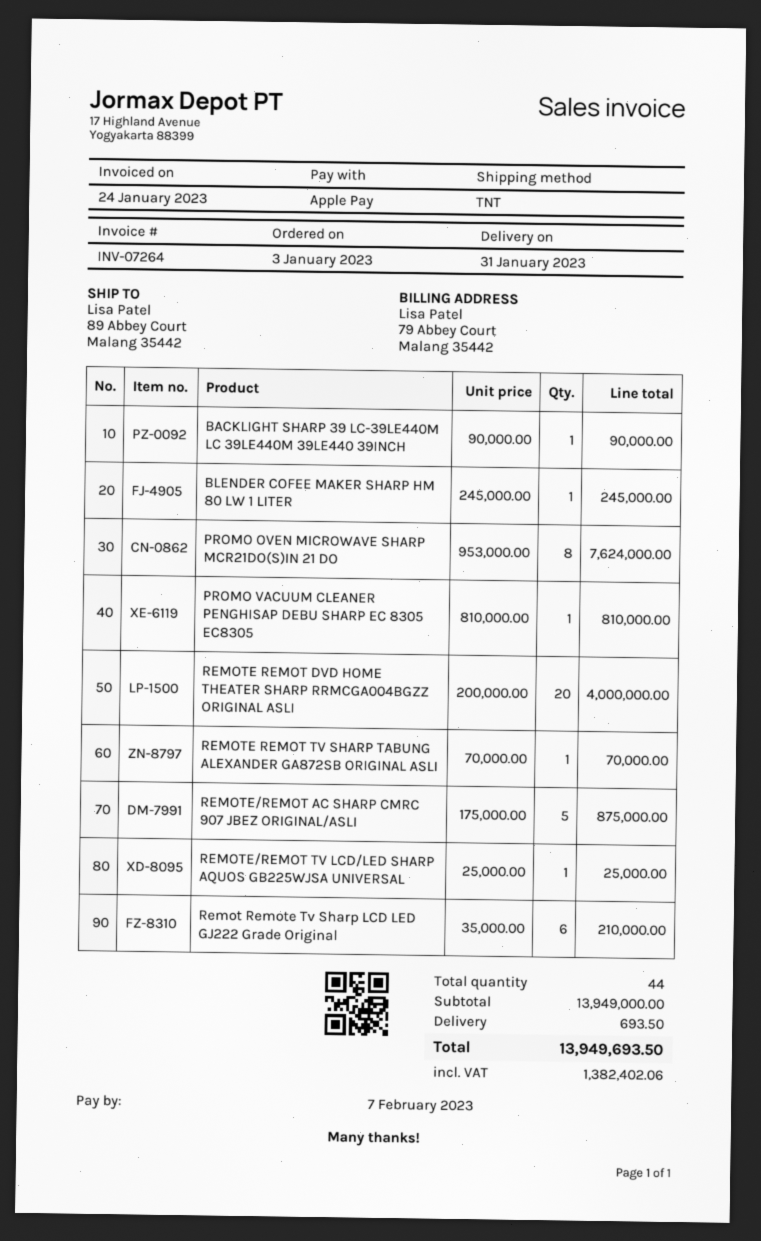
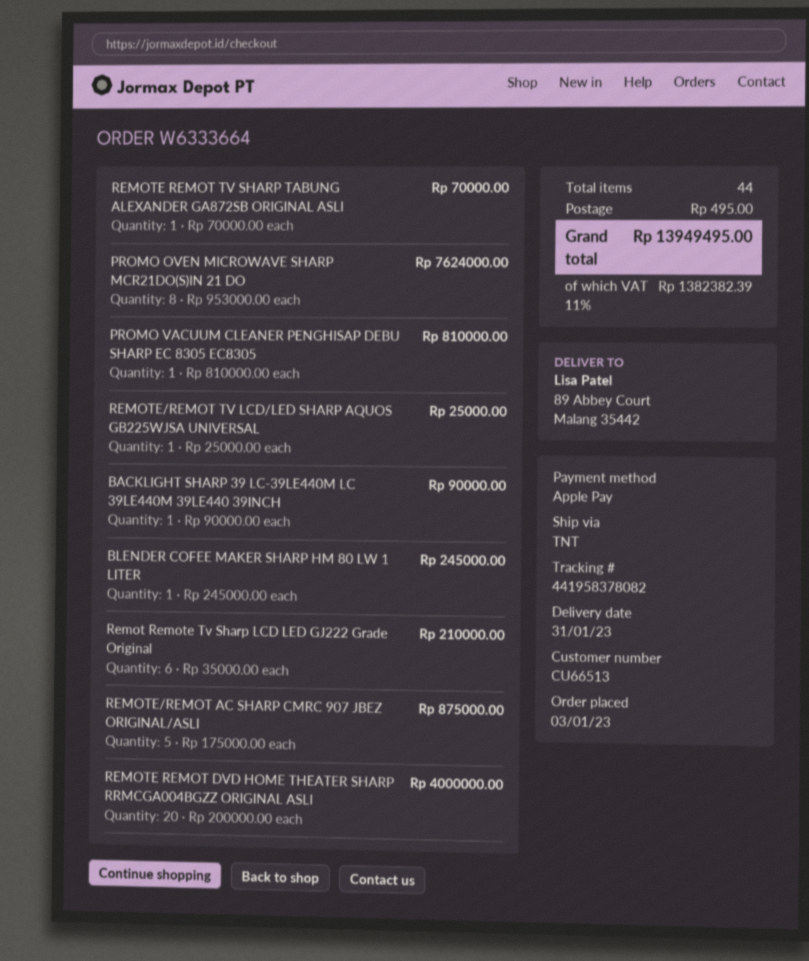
shipping: 693.50 -> 495.00
tax: 1382402.06 -> 1382382.39
total: 13949693.50 -> 13949495.00

